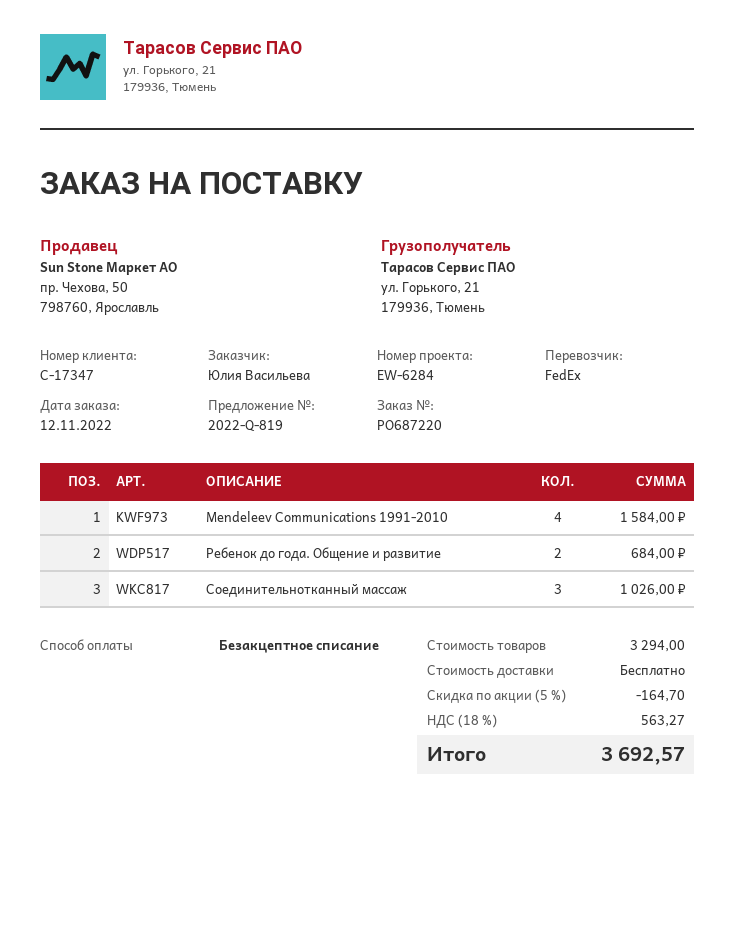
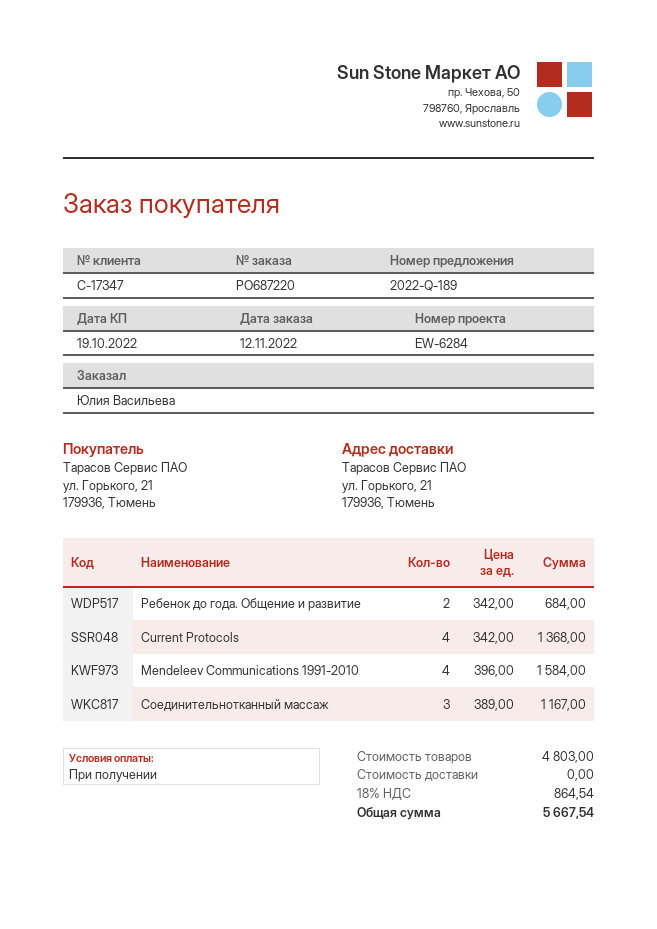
quote number: 2022-Q-819 -> 2022-Q-189
Соединительнотканный массаж: 3 for 1026.00 -> 3 for 1167.00
Current Protocols: none -> 4 for 1368.00
subtotal: 3294.00 -> 4803.00
discount: 5% = 164.70 -> none
tax: 18% = 563.27 -> 18% = 864.54
total: 3692.57 -> 5667.54

